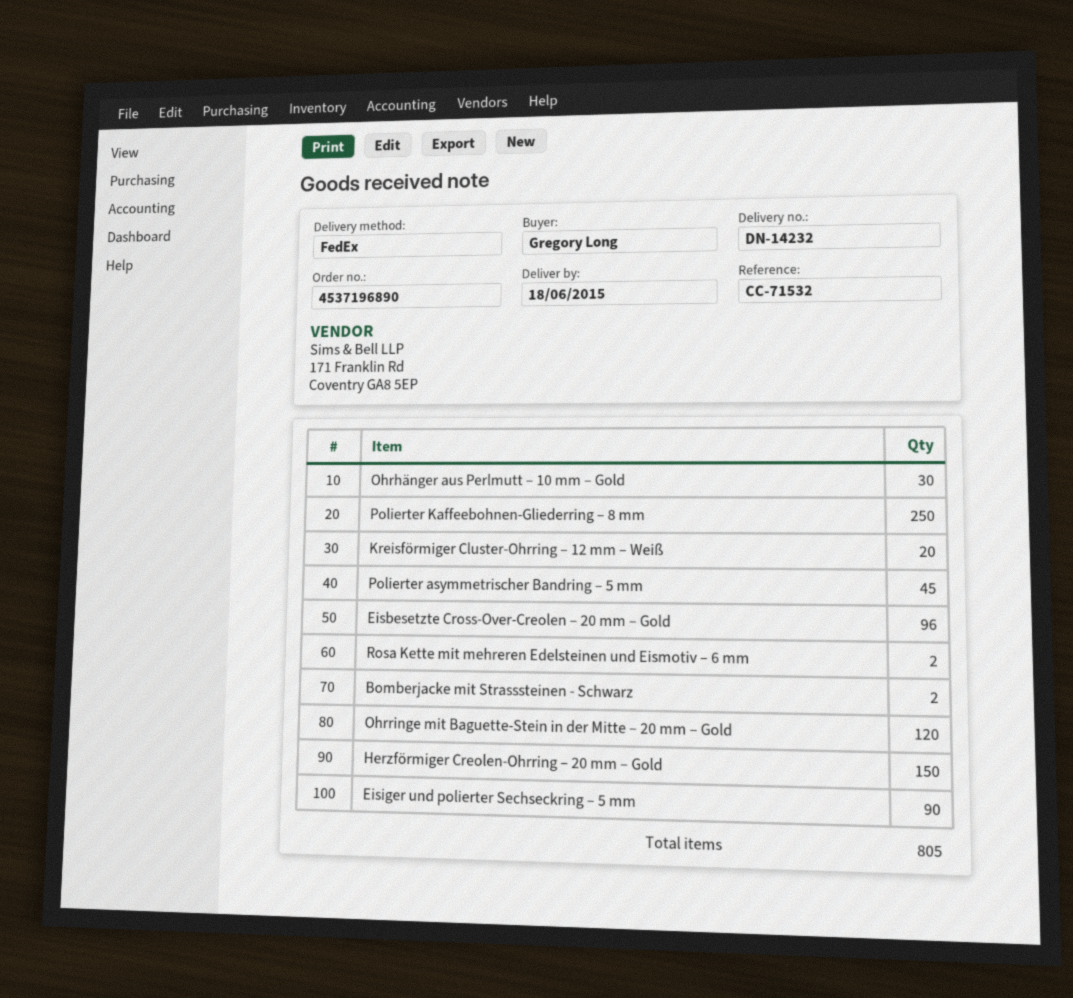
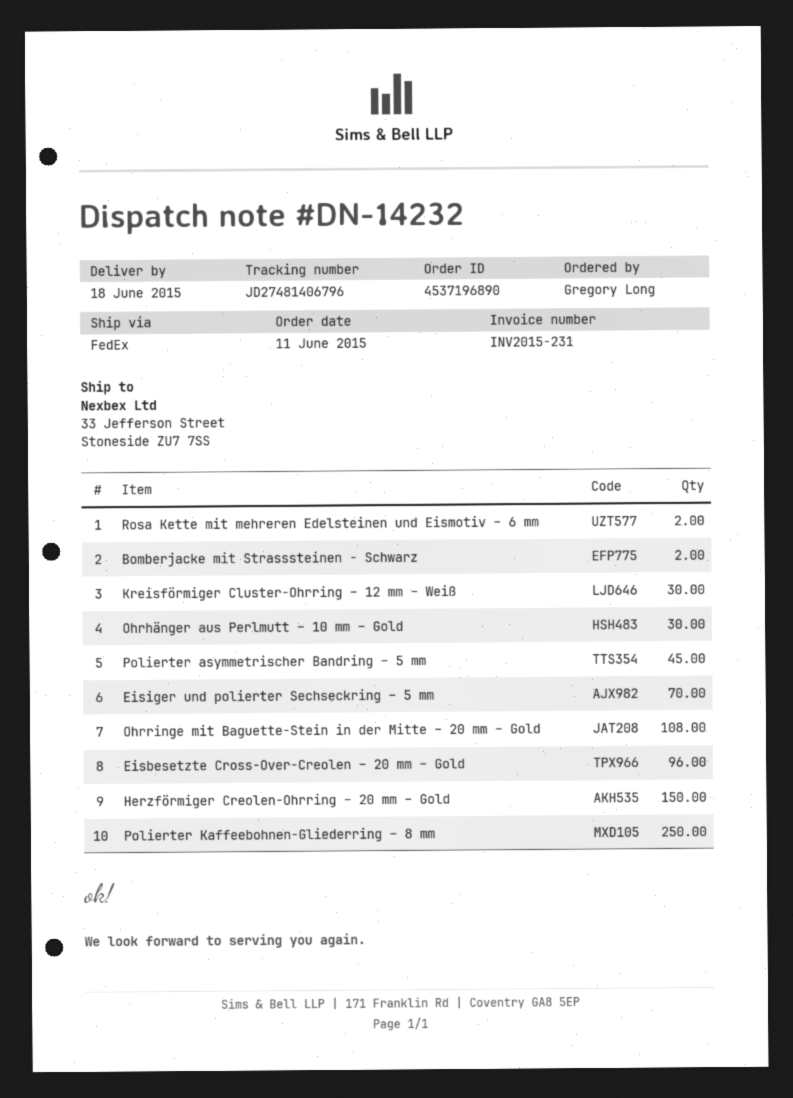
Kreisförmiger Cluster-Ohrring – 12 mm – Weiß: 20 -> 30
Ohrringe mit Baguette-Stein in der Mitte – 20 mm – Gold: 120 -> 108
Eisiger und polierter Sechseckring – 5 mm: 90 -> 70

